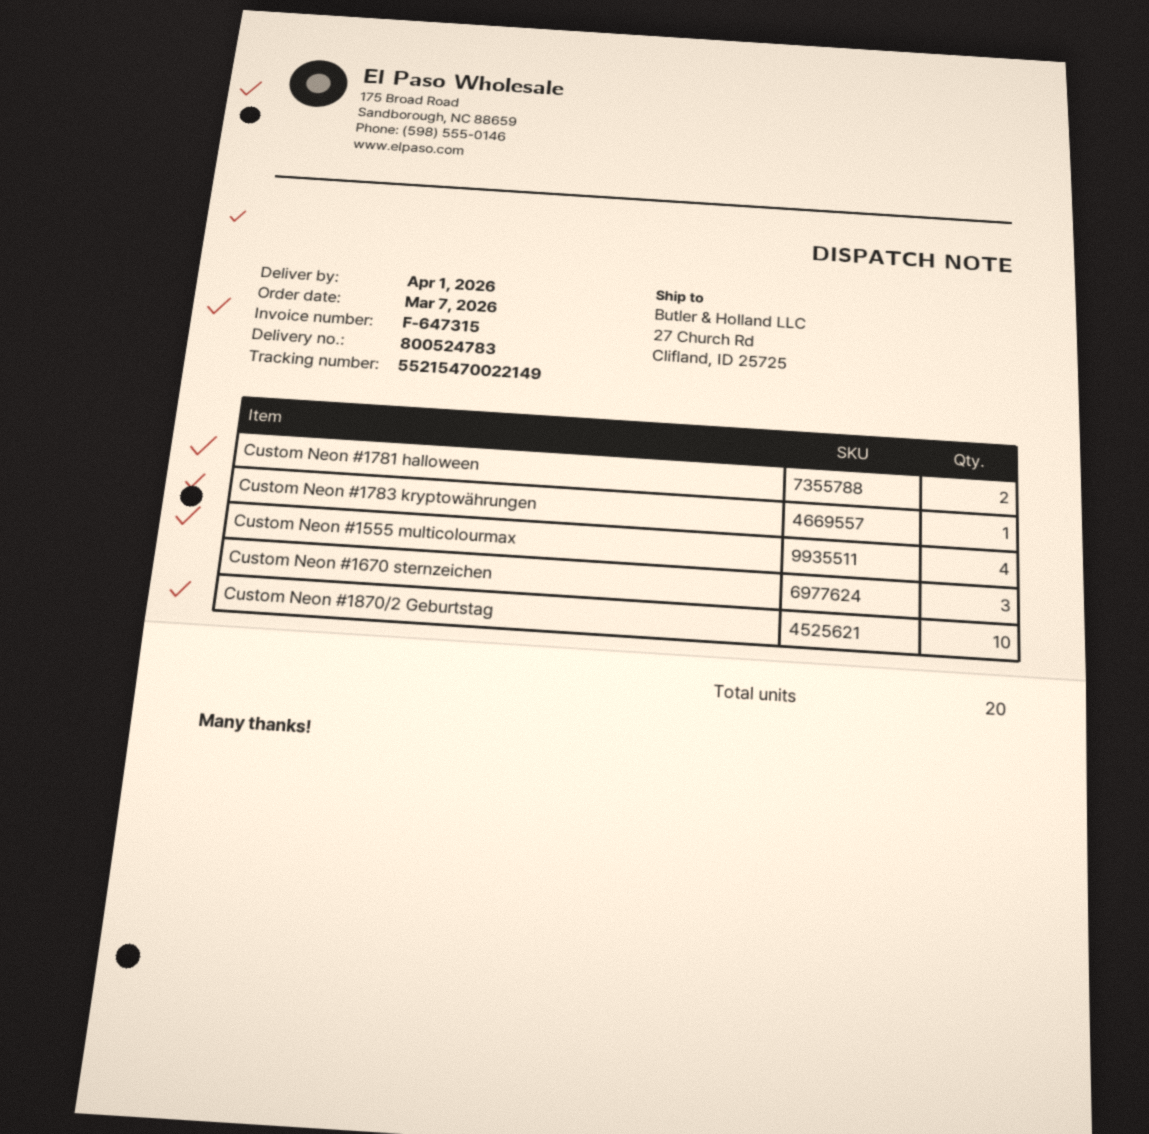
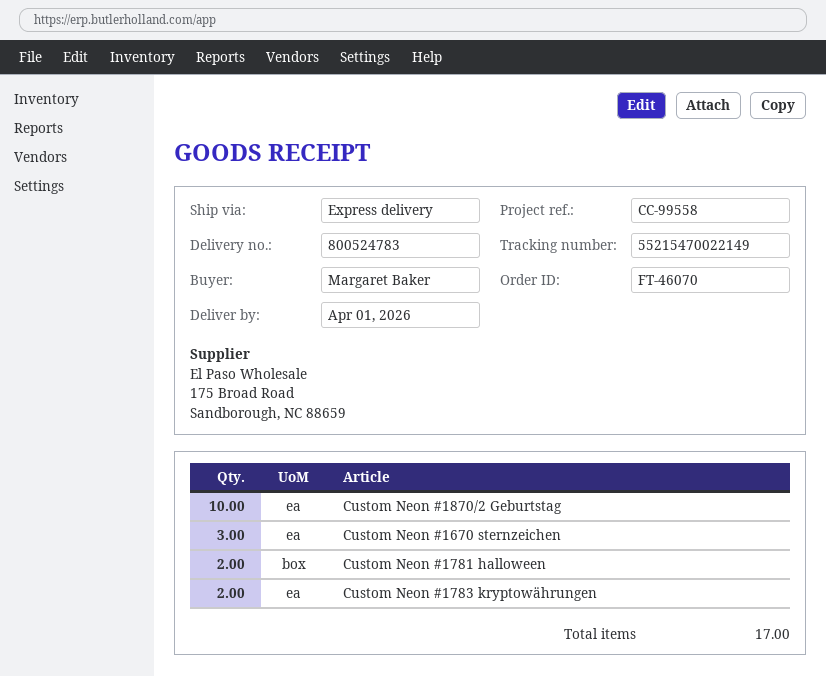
Custom Neon #1783 kryptowährungen: 1 -> 2
Custom Neon #1555 multicolourmax: 4 -> none
total quantity: 20 -> 17

